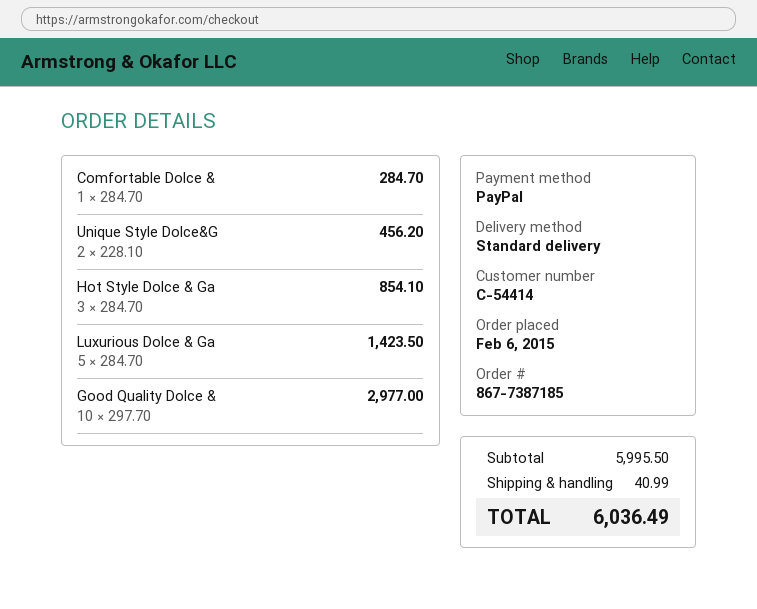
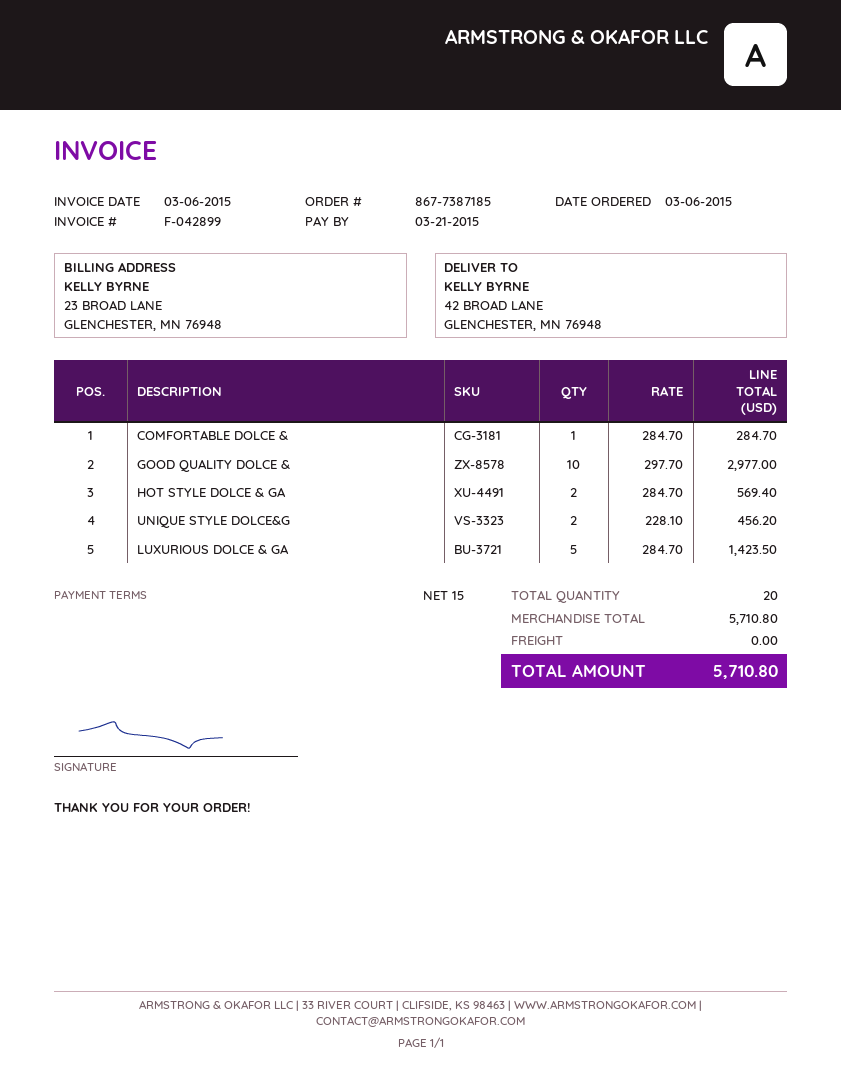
order date: 2015-02-06 -> 2015-03-06
Hot Style Dolce & Ga: 3 x 284.70 = 854.10 -> 2 x 284.70 = 569.40
subtotal: 5995.50 -> 5710.80
shipping: 40.99 -> 0.00
total: 6036.49 -> 5710.80

